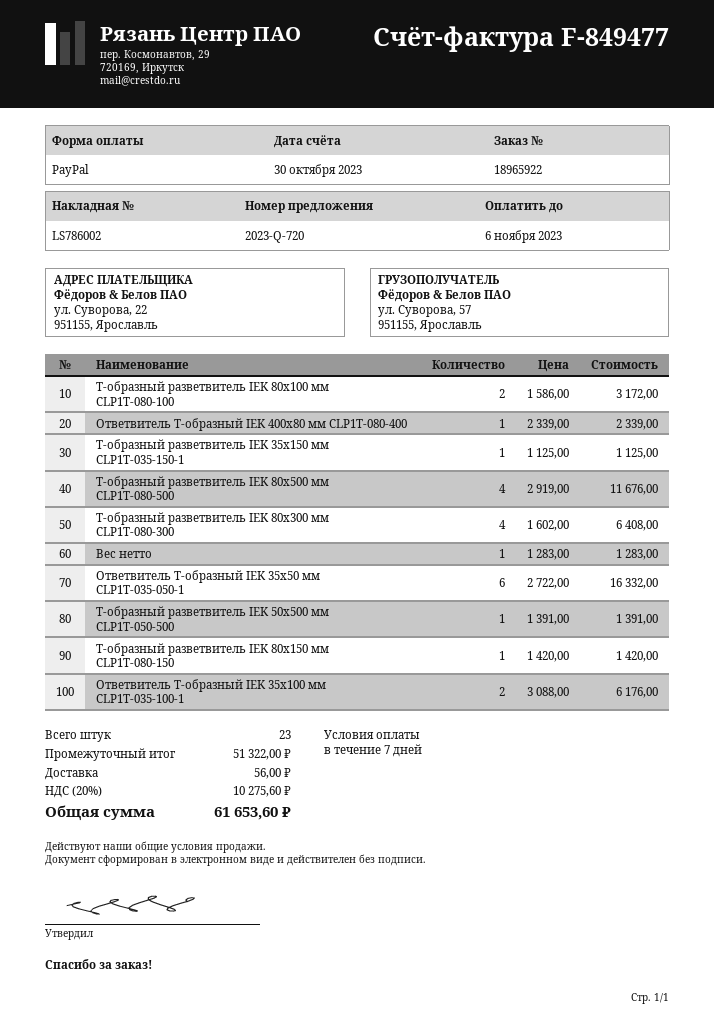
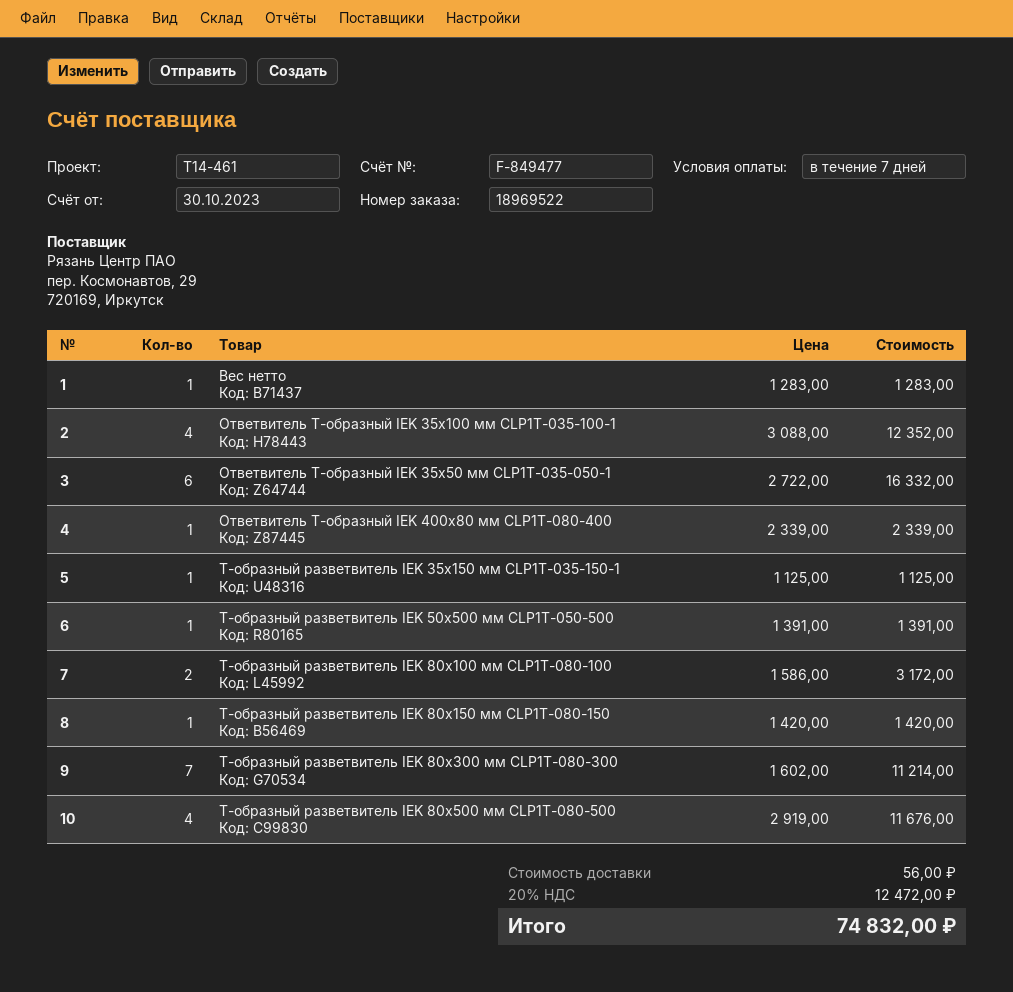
order number: 18965922 -> 18969522
Т-образный разветвитель IEK 80х300 мм CLP1T-080-300: 4 x 1602.00 = 6408.00 -> 7 x 1602.00 = 11214.00
Ответвитель Т-образный IEK 35x100 мм CLP1T-035-100-1: 2 x 3088.00 = 6176.00 -> 4 x 3088.00 = 12352.00
tax: 20% = 10275.60 -> 20% = 12472.00
total: 61653.60 -> 74832.00

